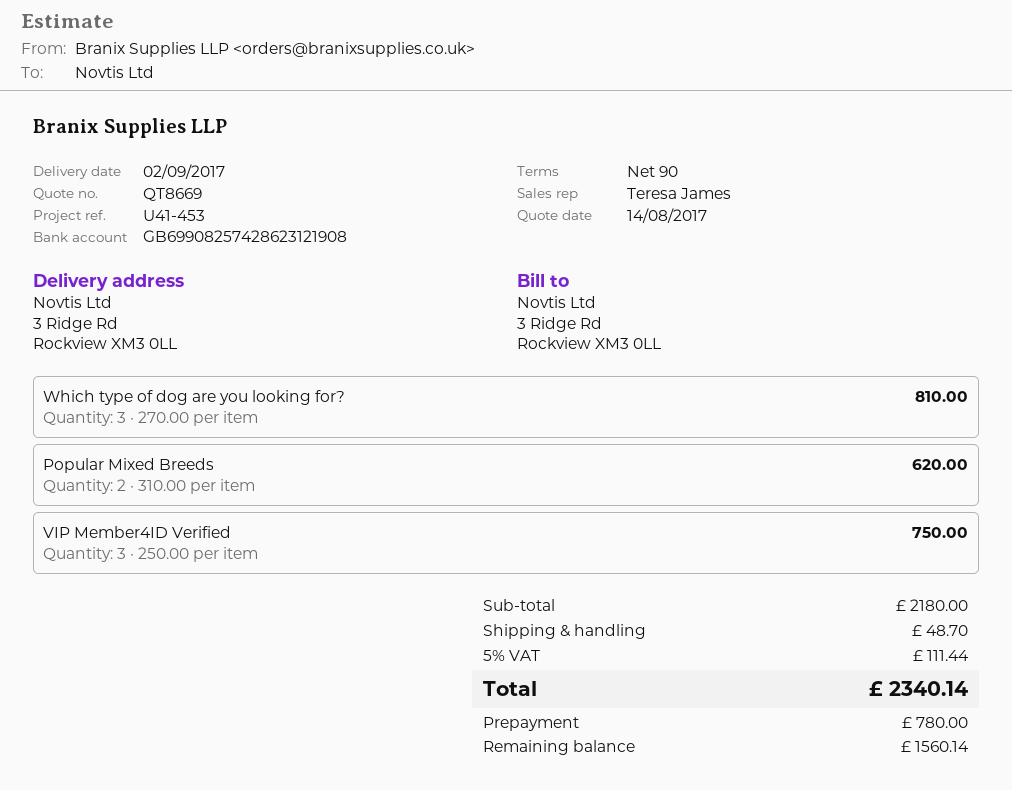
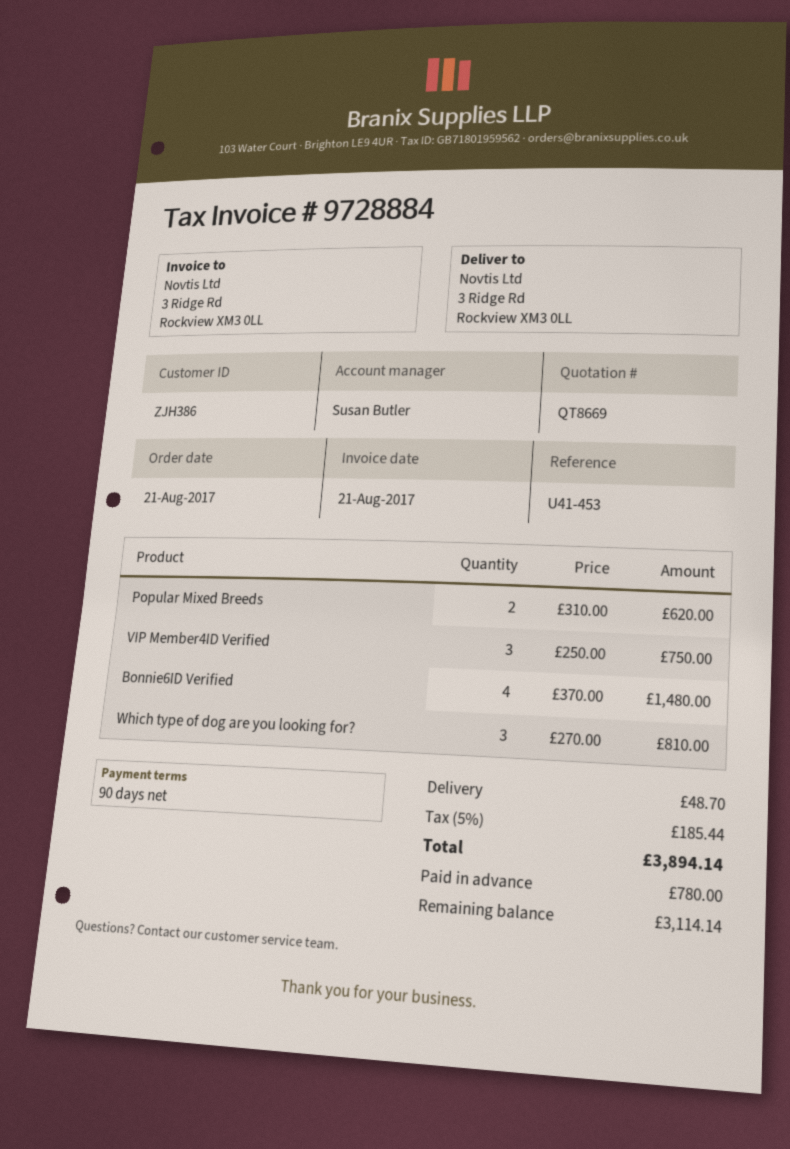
sales rep: Teresa James -> Susan Butler
Bonnie6ID Verified: none -> 4 x 370.00 = 1480.00
tax: 5% = 111.44 -> 5% = 185.44
total: 2340.14 -> 3894.14
balance: 1560.14 -> 3114.14

